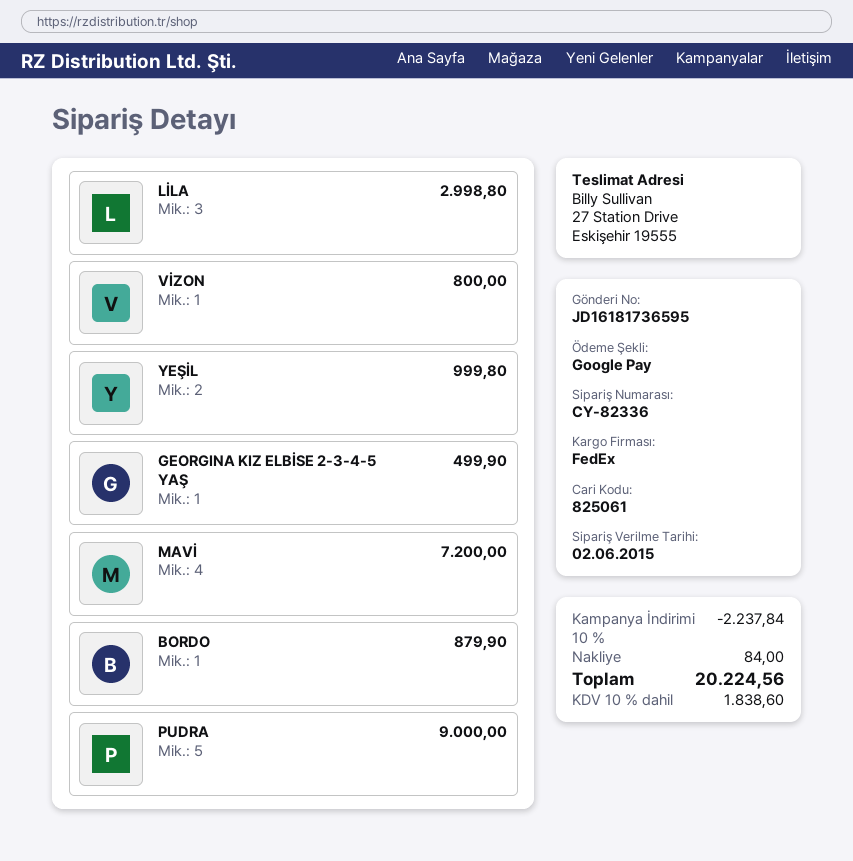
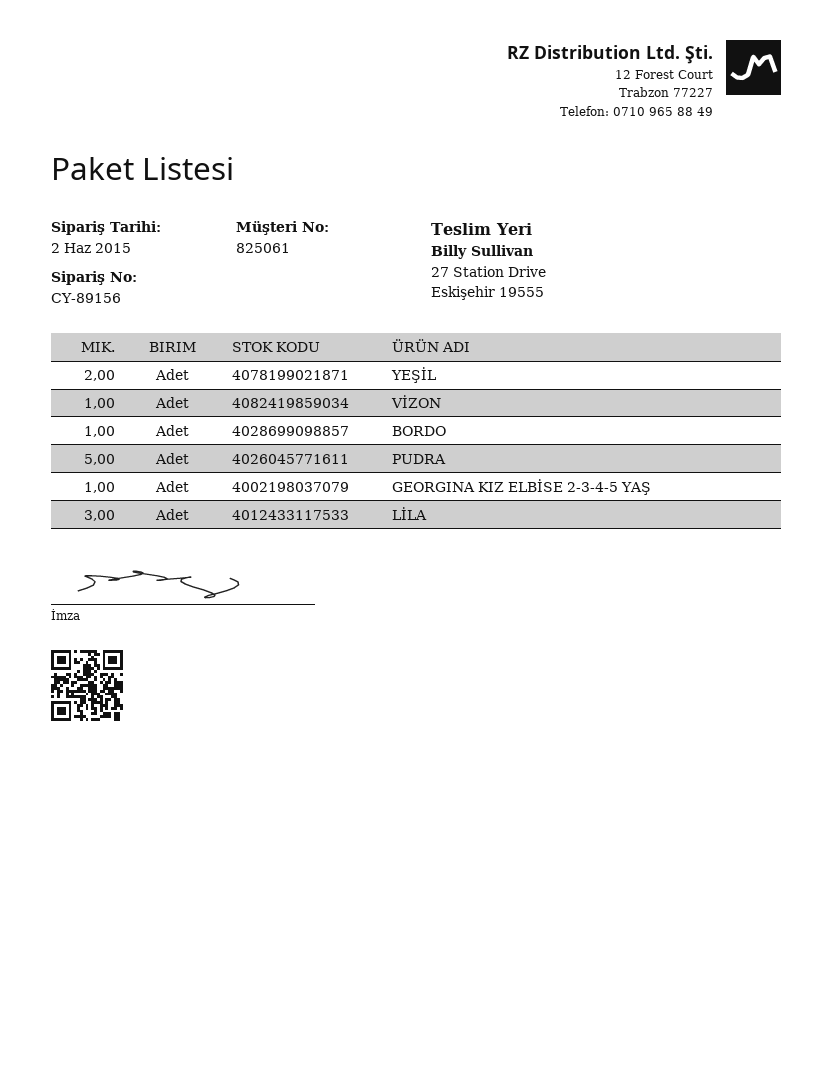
order number: CY-82336 -> CY-89156
MAVİ: 4 -> none

